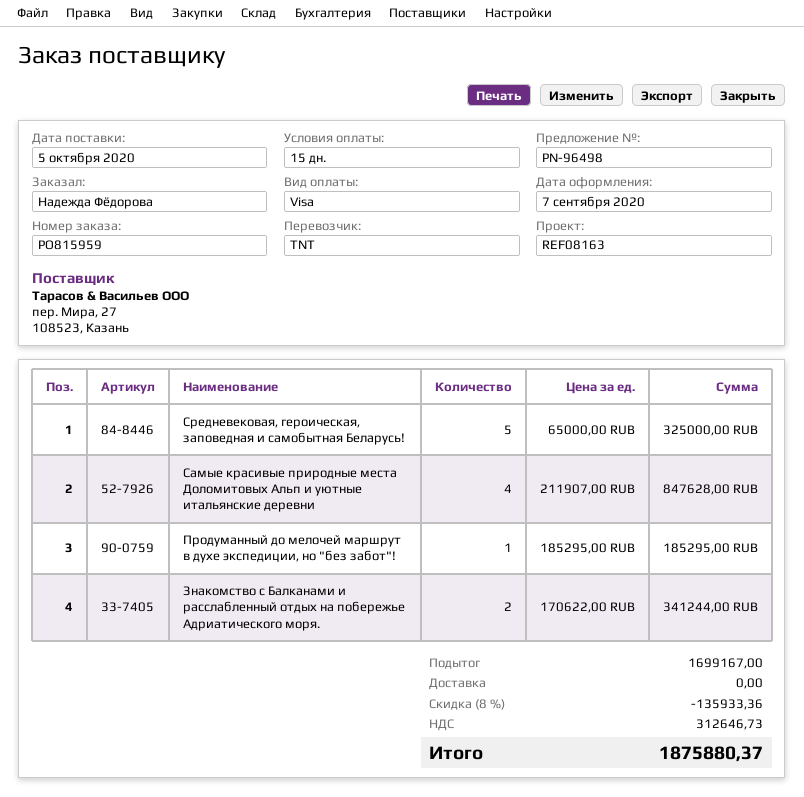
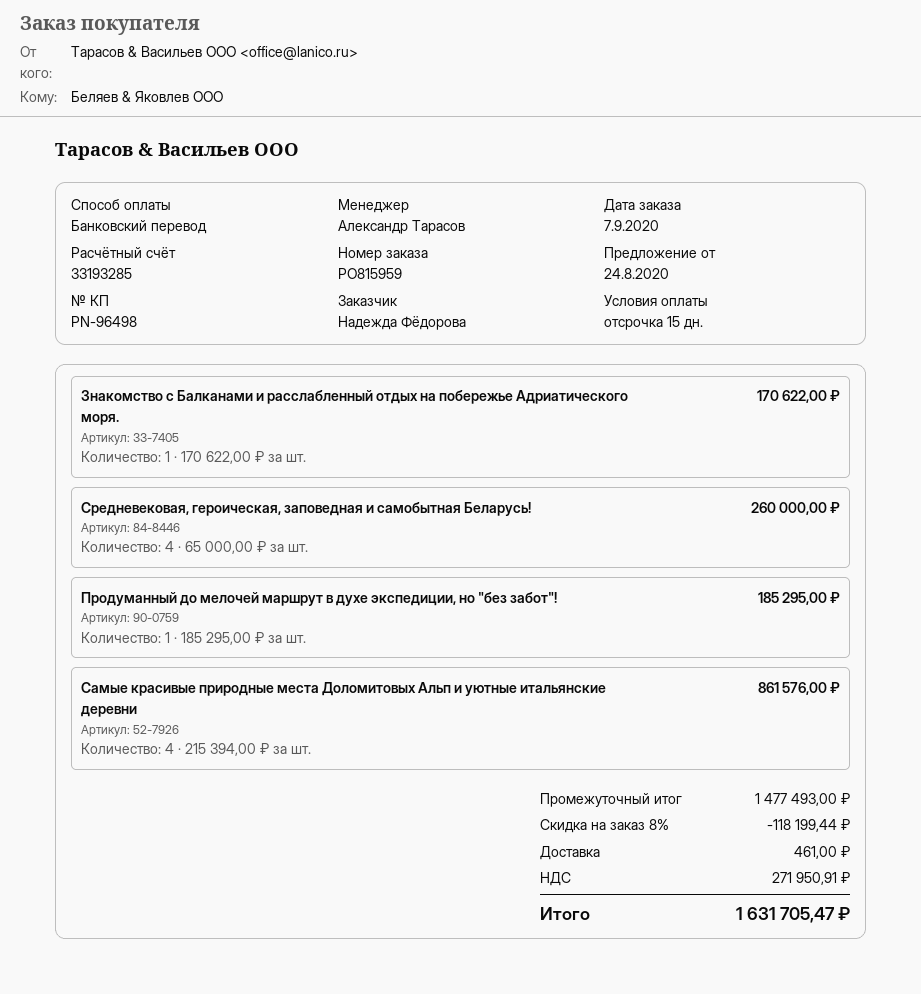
payment method: Visa -> bank transfer
Средневековая, героическая, заповедная и самобытная Беларусь!: 5 x 65000.00 = 325000.00 -> 4 x 65000.00 = 260000.00
Самые красивые природные места Доломитовых Альп и уютные итальянские деревни: 4 x 211907.00 = 847628.00 -> 4 x 215394.00 = 861576.00
Знакомство с Балканами и расслабленный отдых на побережье Адриатического моря.: 2 x 170622.00 = 341244.00 -> 1 x 170622.00 = 170622.00
subtotal: 1699167.00 -> 1477493.00
discount: 8% = 135933.36 -> 8% = 118199.44
shipping: 0.00 -> 461.00
tax: 312646.73 -> 271950.91
total: 1875880.37 -> 1631705.47

